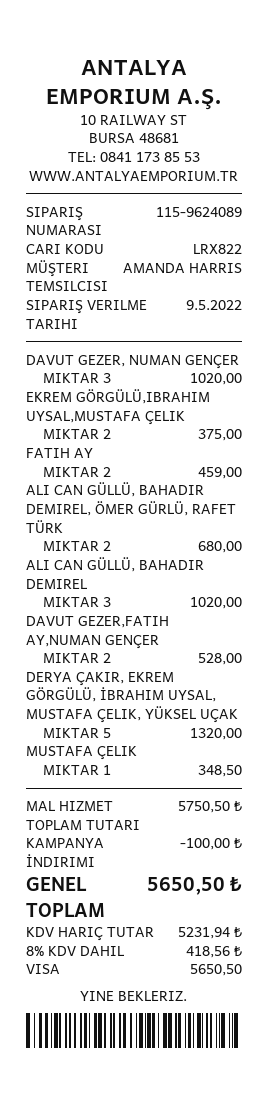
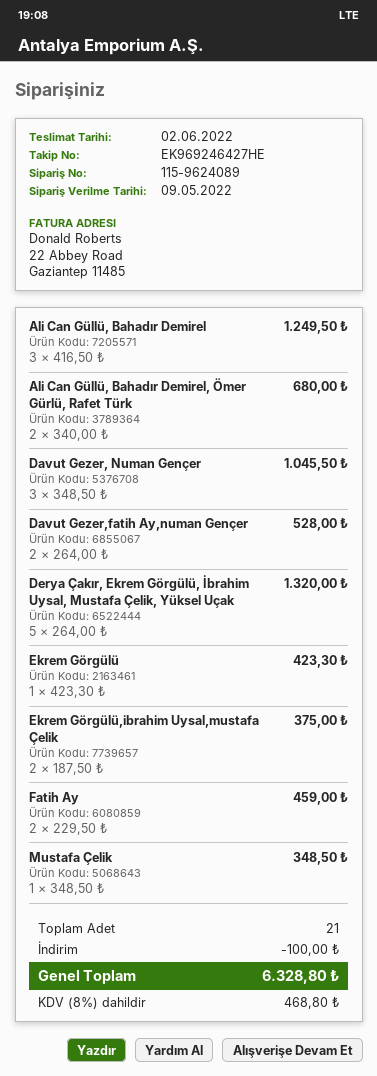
DAVUT GEZER, NUMAN GENÇER: 3 for 1020.00 -> 3 for 1045.50
ALI CAN GÜLLÜ, BAHADIR DEMIREL: 3 for 1020.00 -> 3 for 1249.50
Ekrem Görgülü: none -> 1 for 423.30
tax: 8% = 418.56 -> 8% = 468.80
total: 5650.50 -> 6328.80

